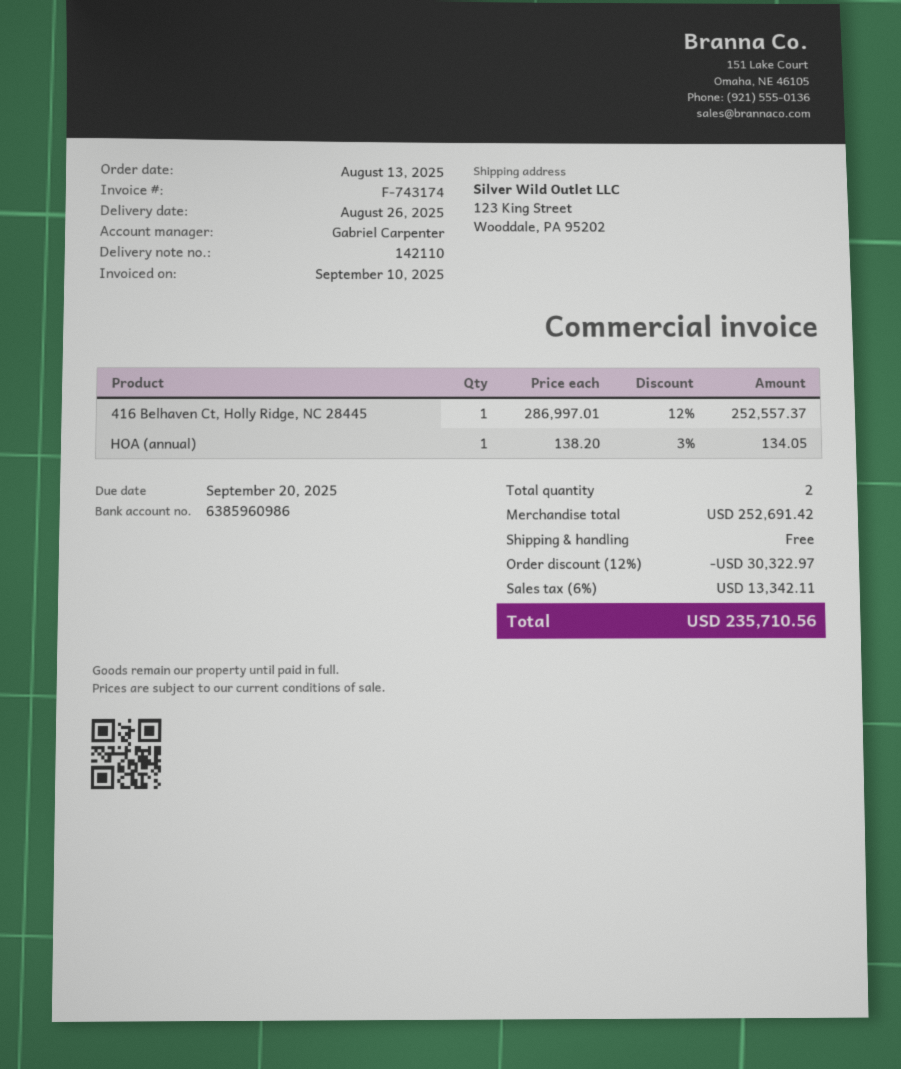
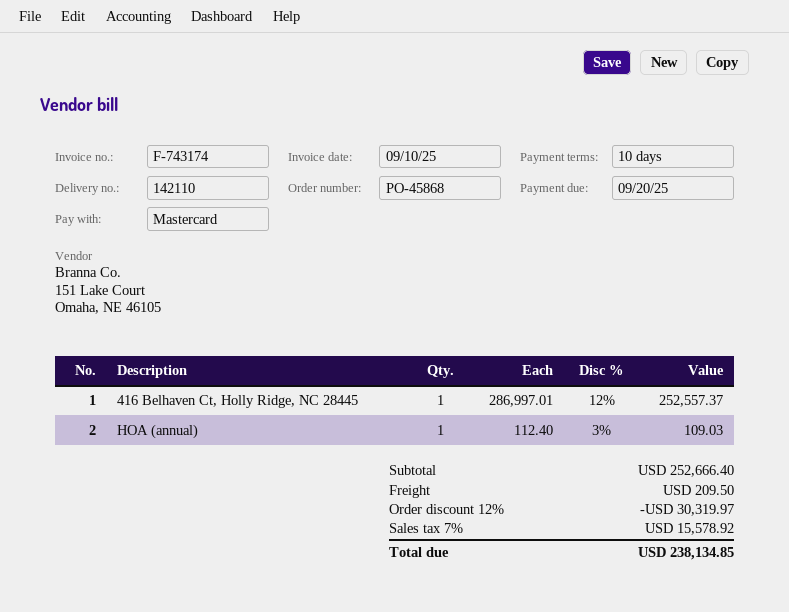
HOA (annual): 1 x 138.20 - 3% = 134.05 -> 1 x 112.40 - 3% = 109.03
subtotal: 252691.42 -> 252666.40
discount: 12% = 30322.97 -> 12% = 30319.97
shipping: 0.00 -> 209.50
tax: 6% = 13342.11 -> 7% = 15578.92
total: 235710.56 -> 238134.85

